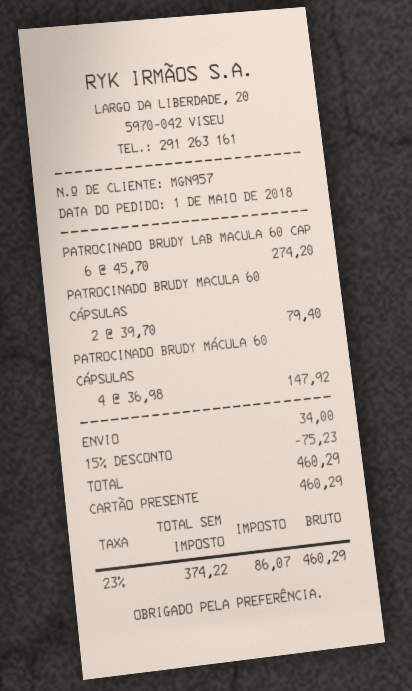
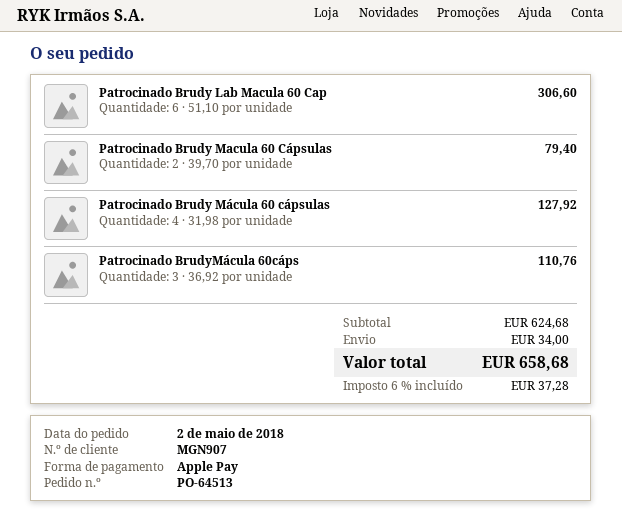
order date: 2018-05-01 -> 2018-05-02
customer number: MGN957 -> MGN907
payment method: gift card -> Apple Pay
PATROCINADO BRUDY LAB MACULA 60 CAP: 6 x 45.70 = 274.20 -> 6 x 51.10 = 306.60
PATROCINADO BRUDY MÁCULA 60 CÁPSULAS: 4 x 36.98 = 147.92 -> 4 x 31.98 = 127.92
Patrocinado BrudyMácula 60cáps: none -> 3 x 36.92 = 110.76
discount: 15% = 75.23 -> none
tax: 23% = 86.07 -> 6% = 37.28
total: 460.29 -> 658.68

